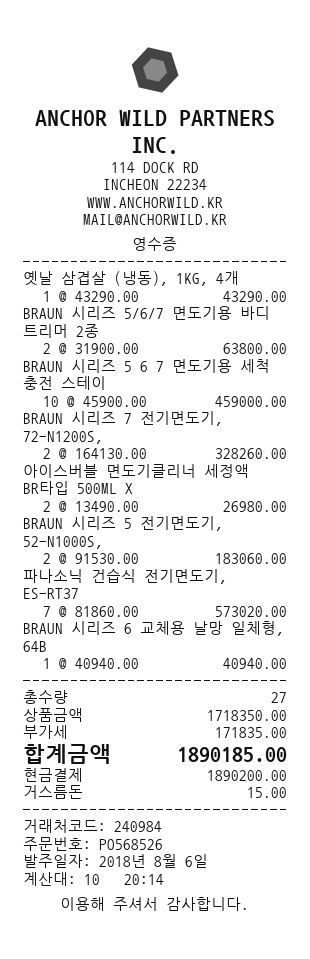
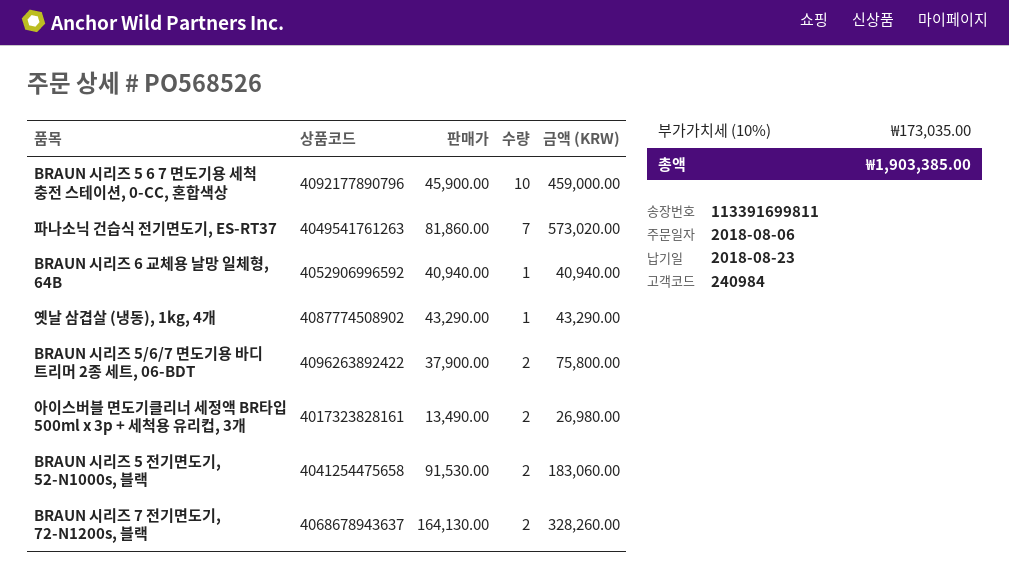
BRAUN 시리즈 5/6/7 면도기용 바디 트리머 2종: 2 x 31900.00 = 63800.00 -> 2 x 37900.00 = 75800.00
tax: 171835.00 -> 173035.00
total: 1890185.00 -> 1903385.00

